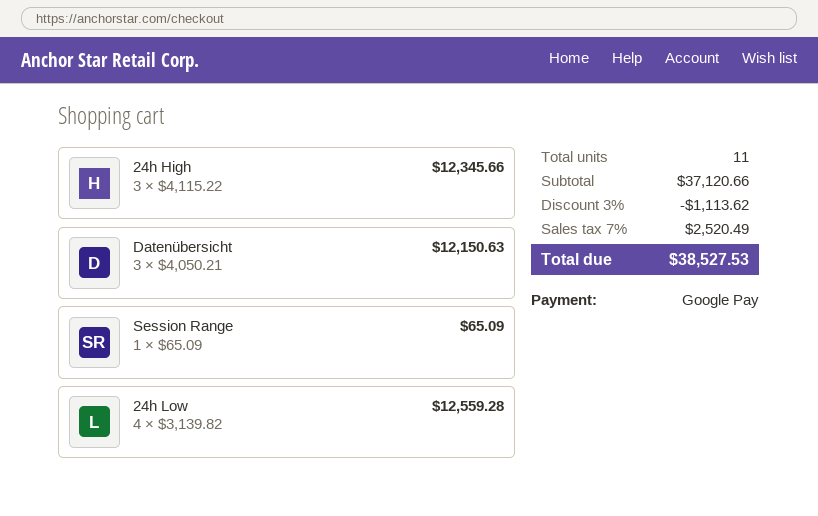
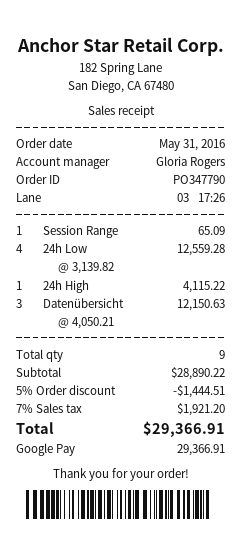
24h High: 3 x 4115.22 = 12345.66 -> 1 x 4115.22 = 4115.22
total quantity: 11 -> 9
subtotal: 37120.66 -> 28890.22
discount: 3% = 1113.62 -> 5% = 1444.51
tax: 7% = 2520.49 -> 7% = 1921.20
total: 38527.53 -> 29366.91

